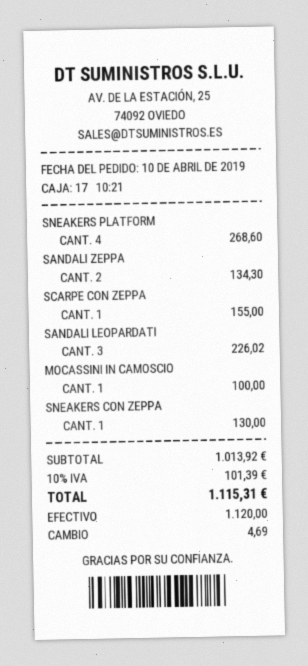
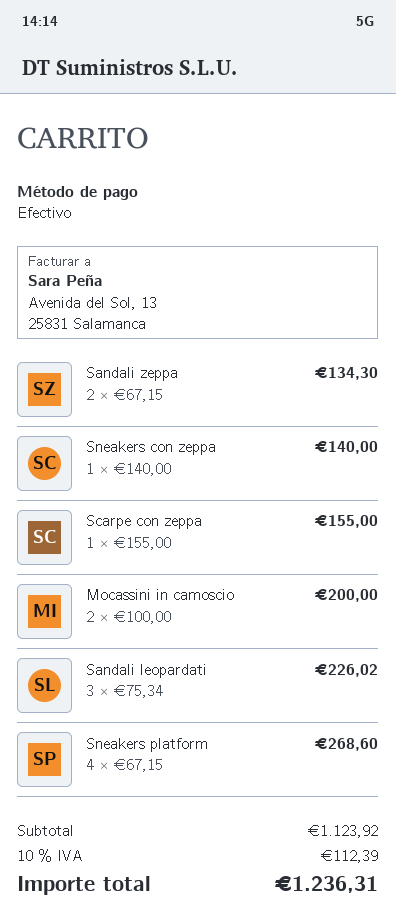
MOCASSINI IN CAMOSCIO: 1 for 100.00 -> 2 for 200.00
SNEAKERS CON ZEPPA: 1 for 130.00 -> 1 for 140.00
subtotal: 1013.92 -> 1123.92
tax: 10% = 101.39 -> 10% = 112.39
total: 1115.31 -> 1236.31

